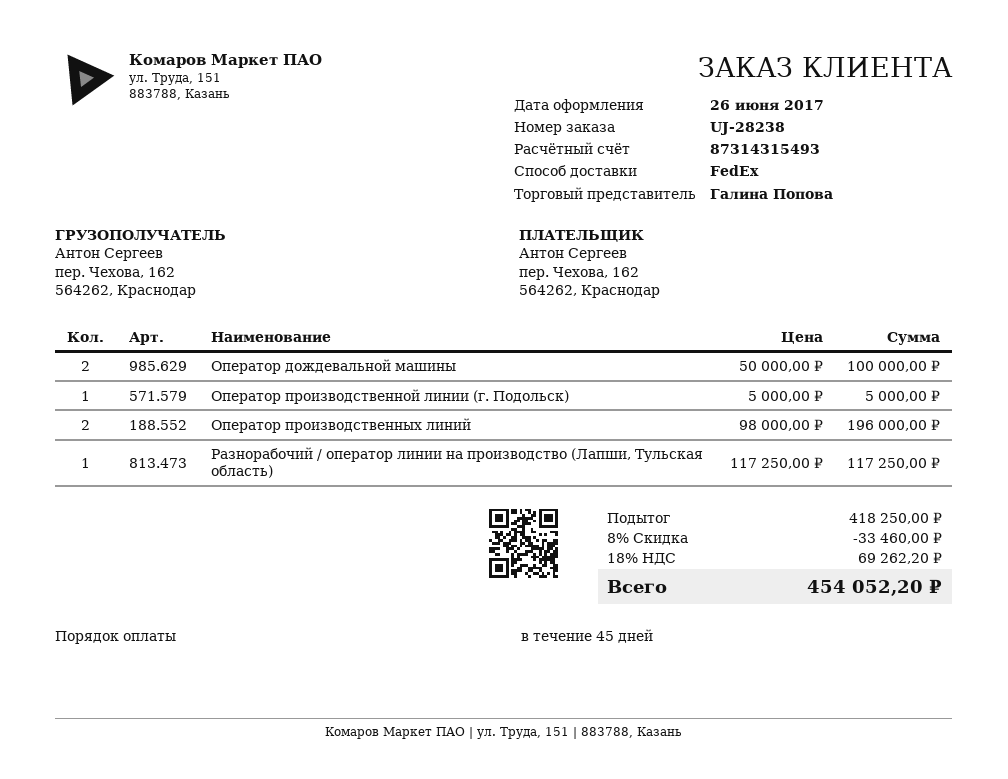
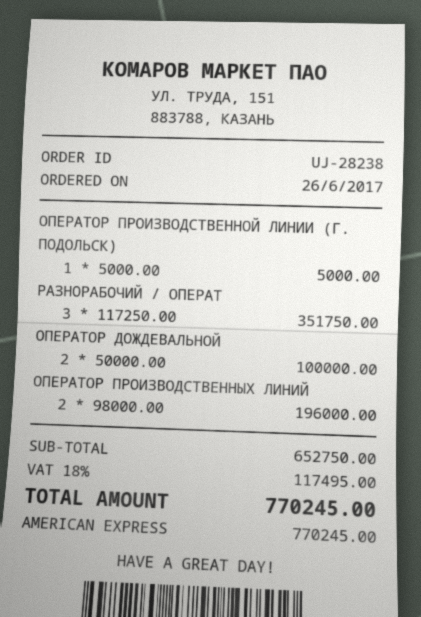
Разнорабочий / оператор линии на производство (Лапши, Тульская область): 1 x 117250.00 = 117250.00 -> 3 x 117250.00 = 351750.00
subtotal: 418250.00 -> 652750.00
discount: 8% = 33460.00 -> none
tax: 18% = 69262.20 -> 18% = 117495.00
total: 454052.20 -> 770245.00

